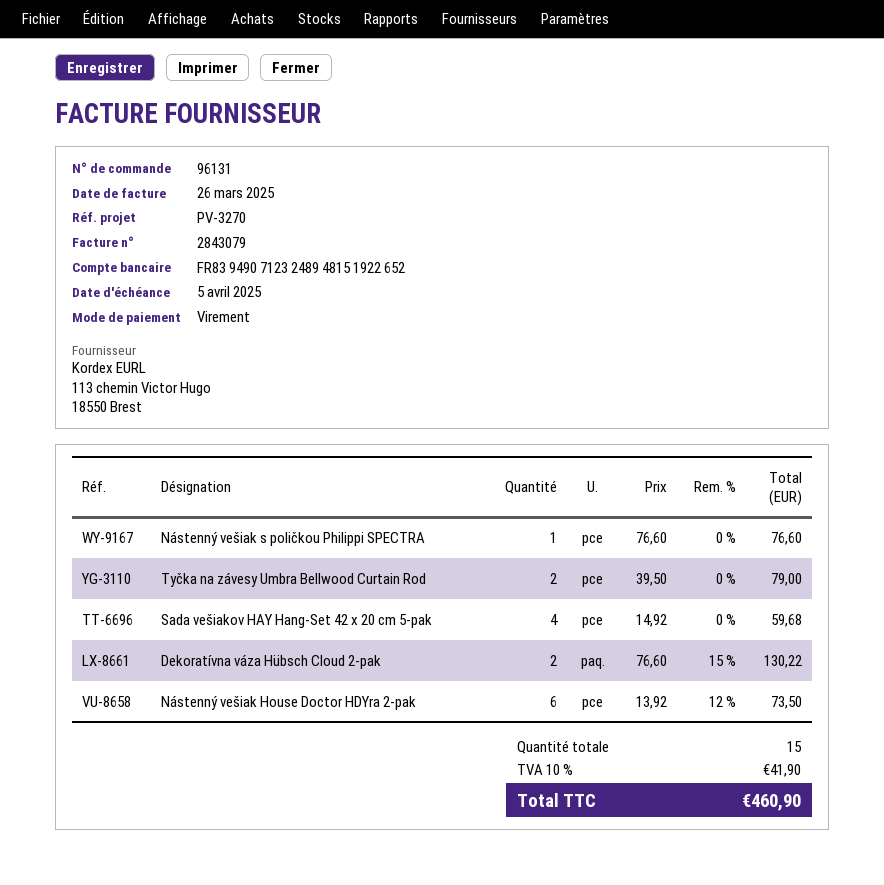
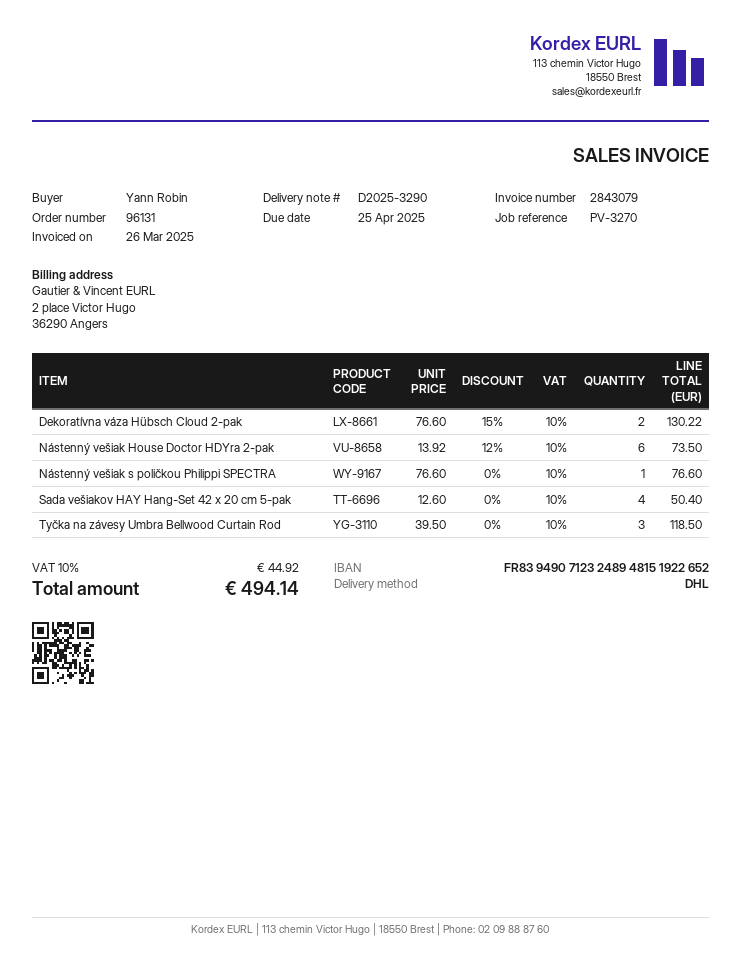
due date: 2025-04-05 -> 2025-04-25
Tyčka na závesy Umbra Bellwood Curtain Rod: 2 x 39.50 = 79.00 -> 3 x 39.50 = 118.50
Sada vešiakov HAY Hang-Set 42 x 20 cm 5-pak: 4 x 14.92 = 59.68 -> 4 x 12.60 = 50.40
tax: 10% = 41.90 -> 10% = 44.92
total: 460.90 -> 494.14

